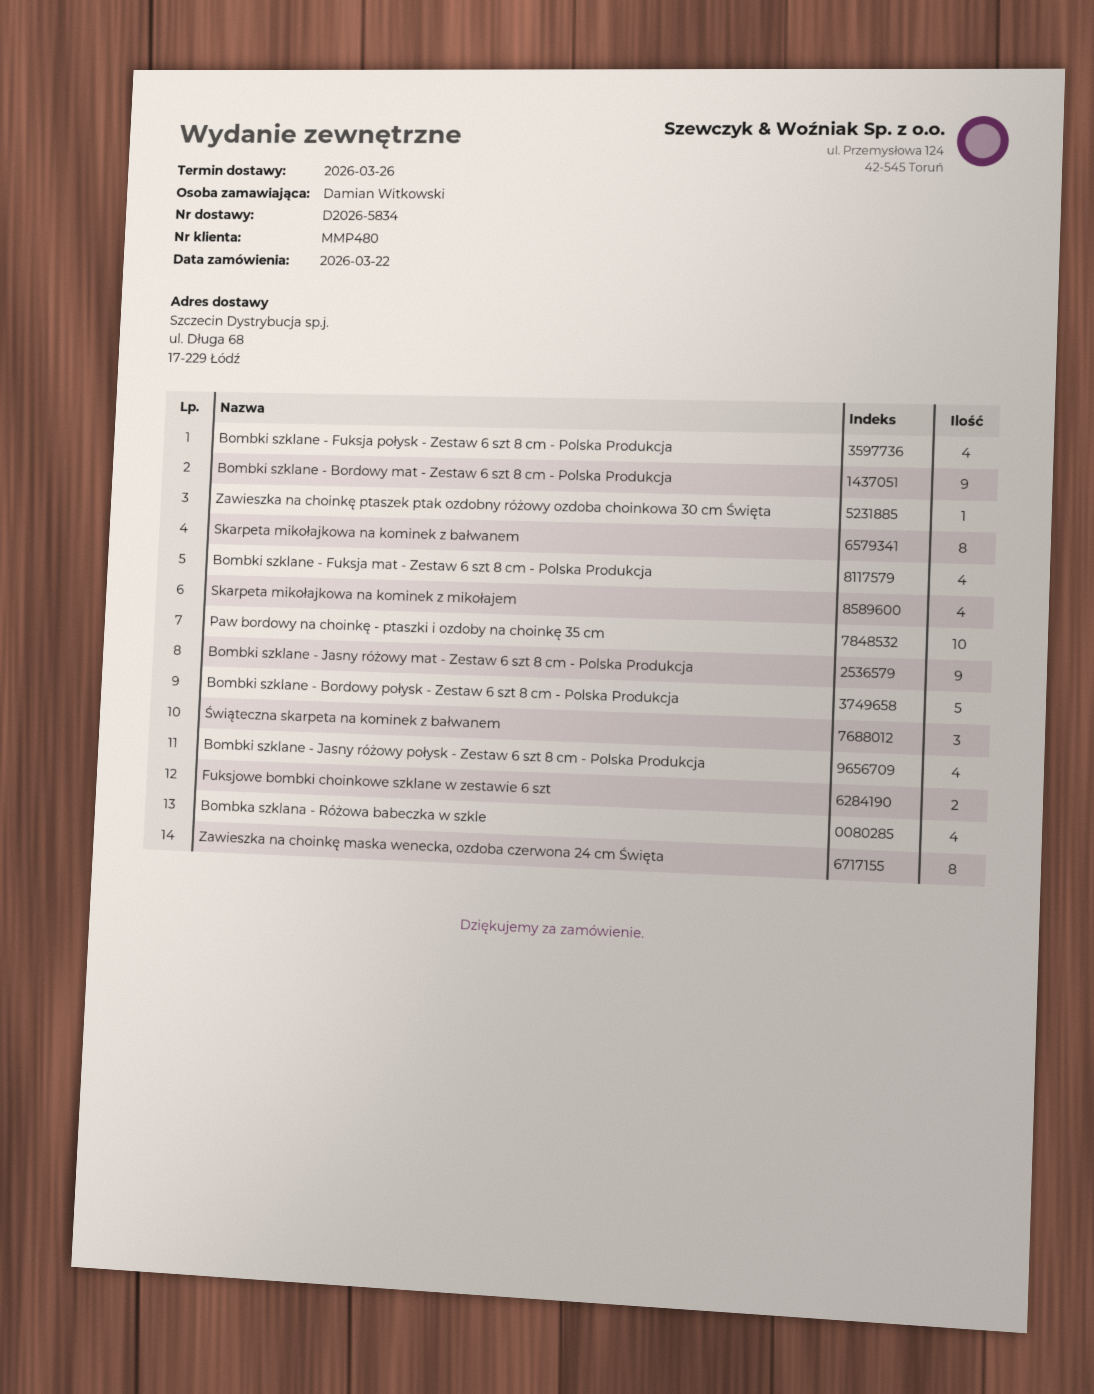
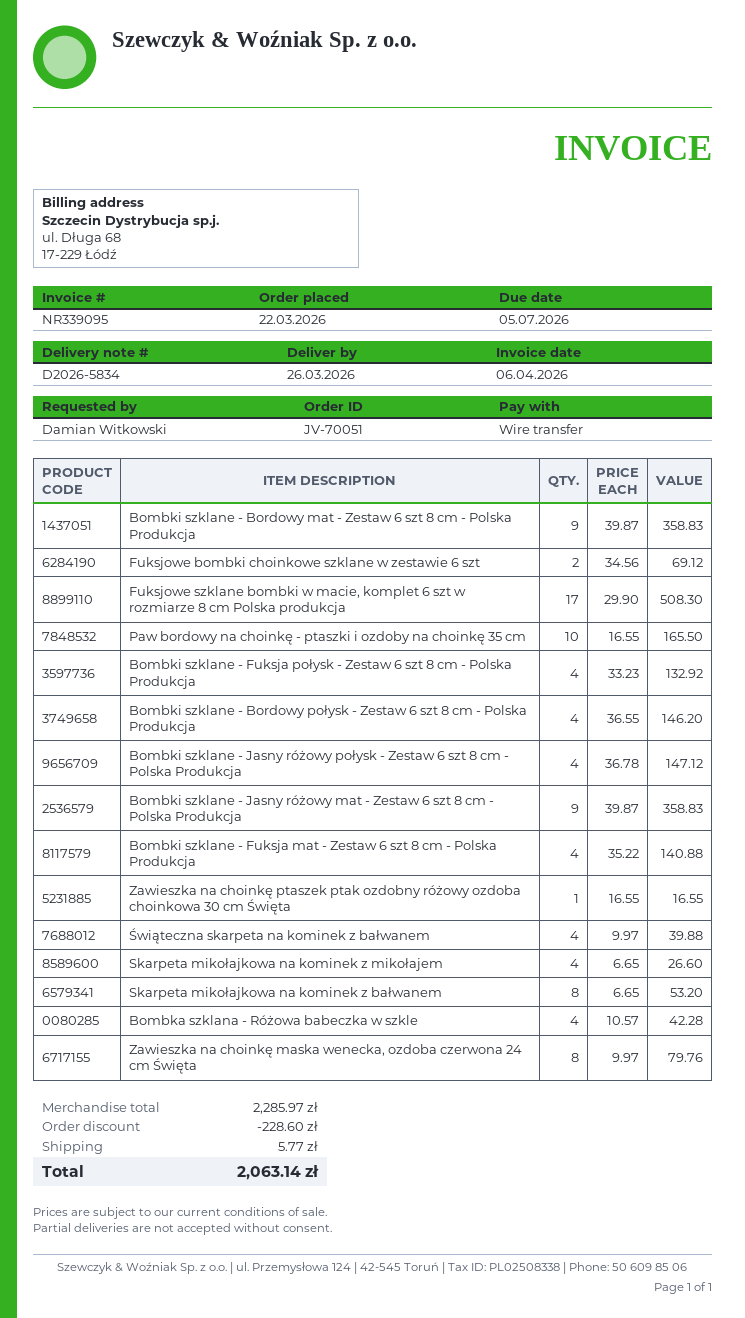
Bombki szklane - Bordowy połysk - Zestaw 6 szt 8 cm - Polska Produkcja: 5 -> 4
Świąteczna skarpeta na kominek z bałwanem: 3 -> 4
Fuksjowe szklane bombki w macie, komplet 6 szt w rozmiarze 8 cm Polska produkcja: none -> 17

